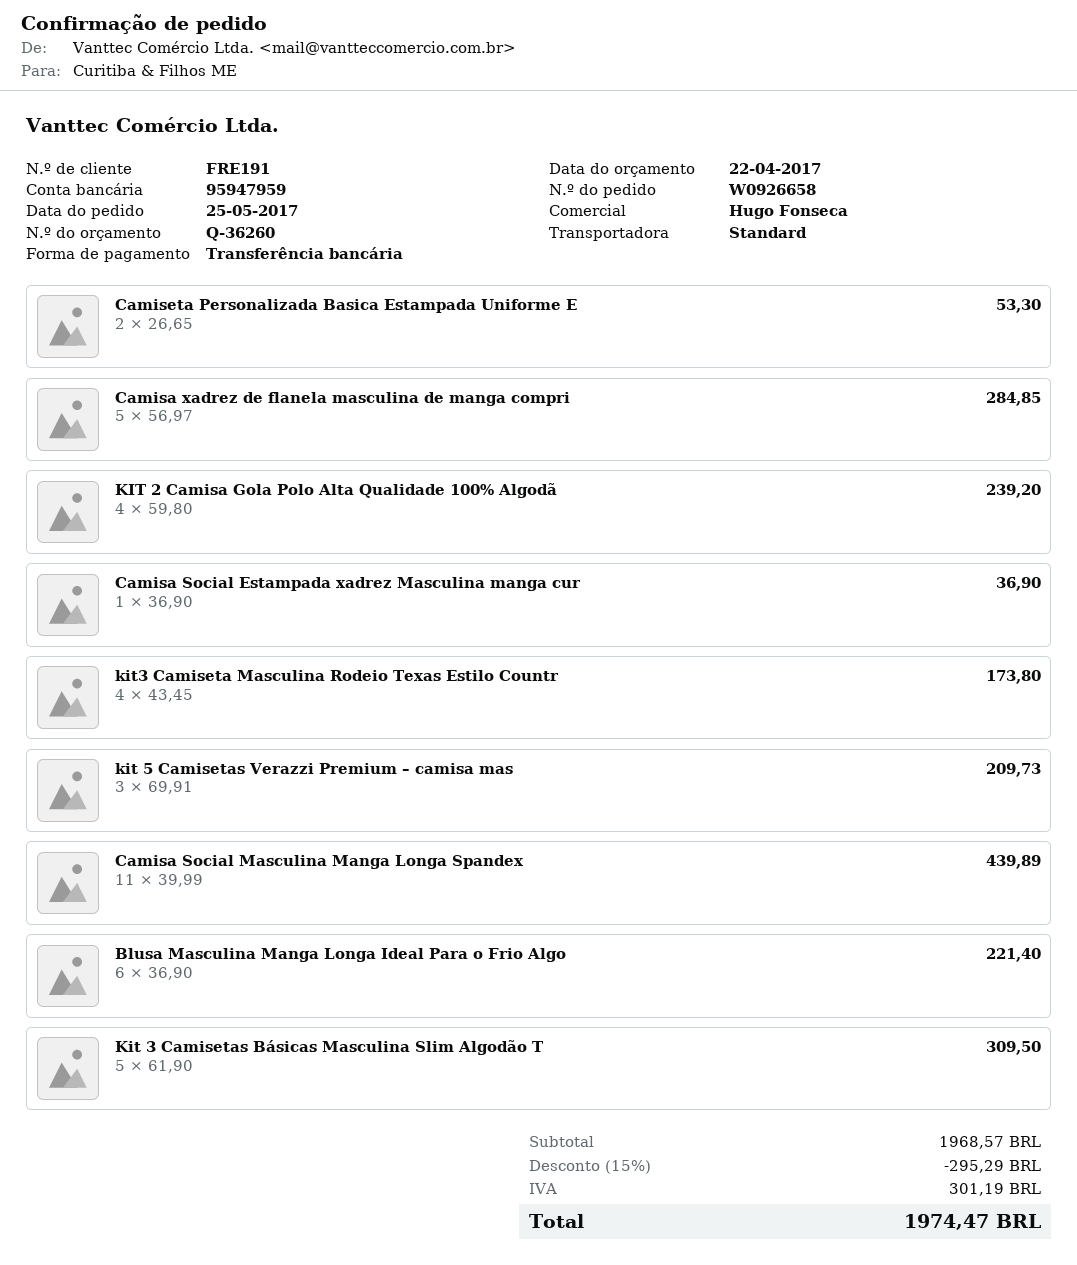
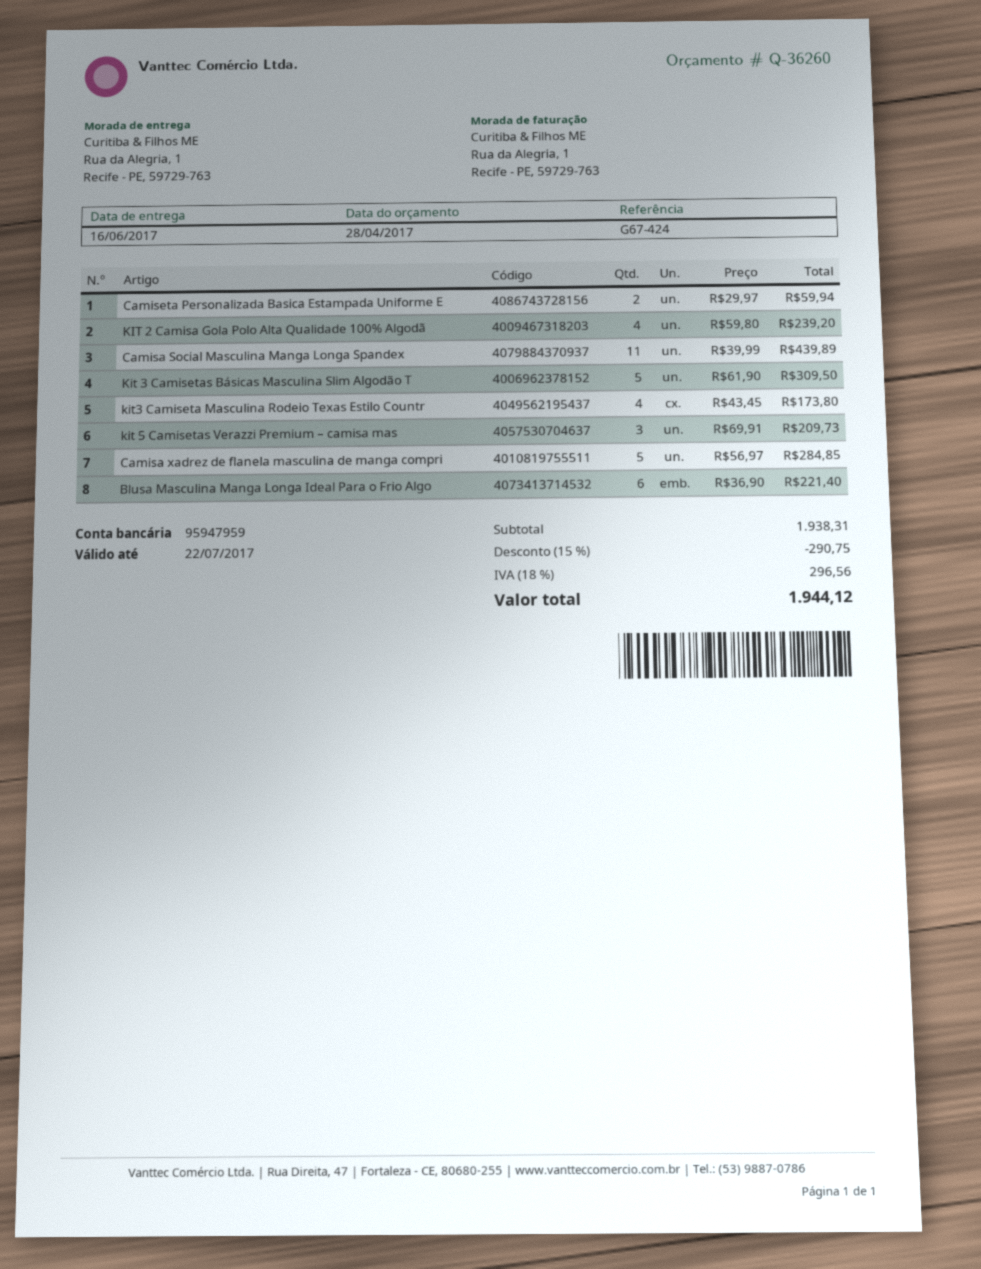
quote date: 2017-04-22 -> 2017-04-28
Camiseta Personalizada Basica Estampada Uniforme E: 2 x 26.65 = 53.30 -> 2 x 29.97 = 59.94
Camisa Social Estampada xadrez Masculina manga cur: 1 x 36.90 = 36.90 -> none
subtotal: 1968.57 -> 1938.31
discount: 15% = 295.29 -> 15% = 290.75
tax: 301.19 -> 296.56
total: 1974.47 -> 1944.12

